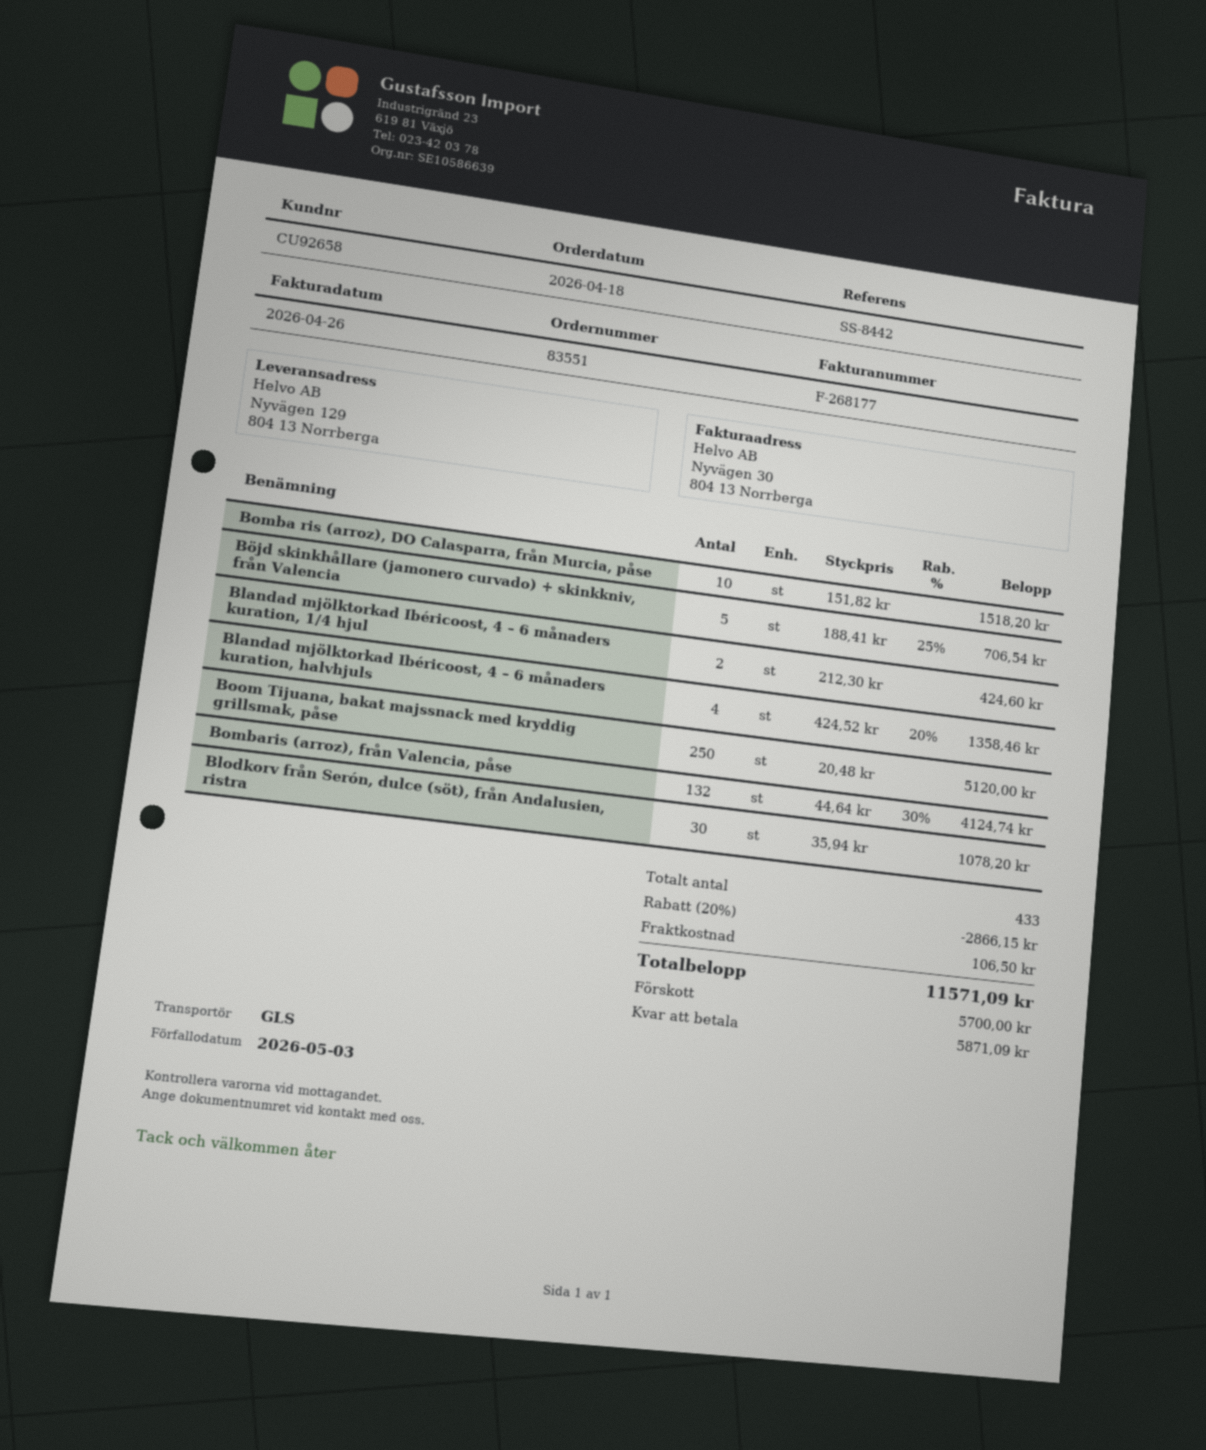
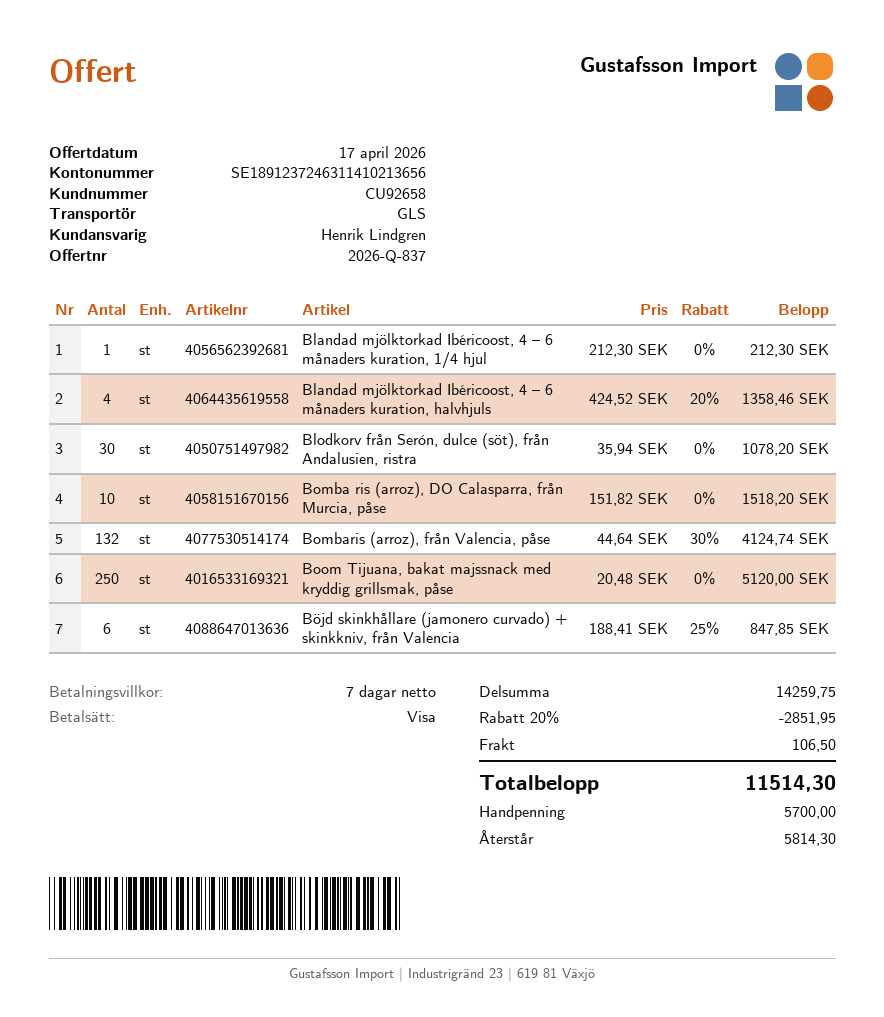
Böjd skinkhållare (jamonero curvado) + skinkkniv, från Valencia: 5 x 188.41 - 25% = 706.54 -> 6 x 188.41 - 25% = 847.85
Blandad mjölktorkad Ibéricoost, 4 – 6 månaders kuration, 1/4 hjul: 2 x 212.30 = 424.60 -> 1 x 212.30 = 212.30
discount: 20% = 2866.15 -> 20% = 2851.95
total: 11571.09 -> 11514.30
balance: 5871.09 -> 5814.30

